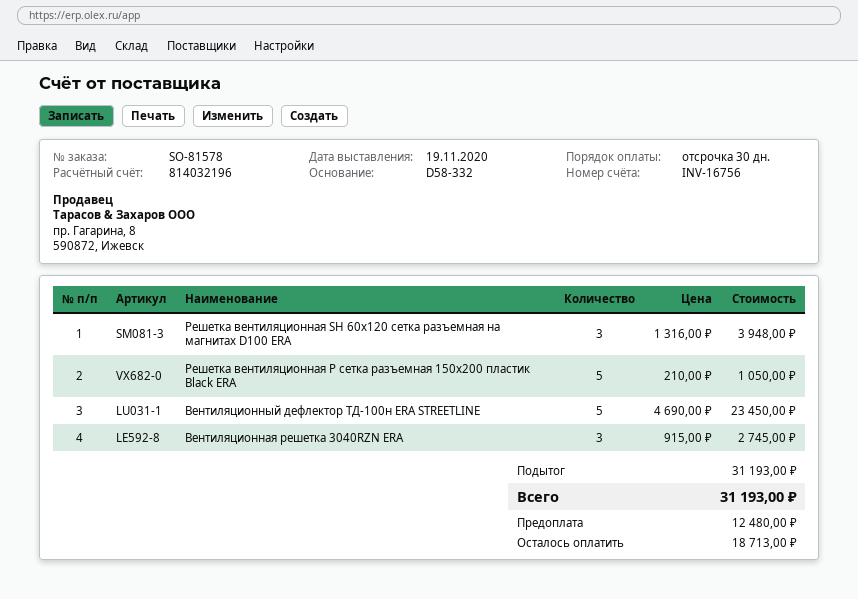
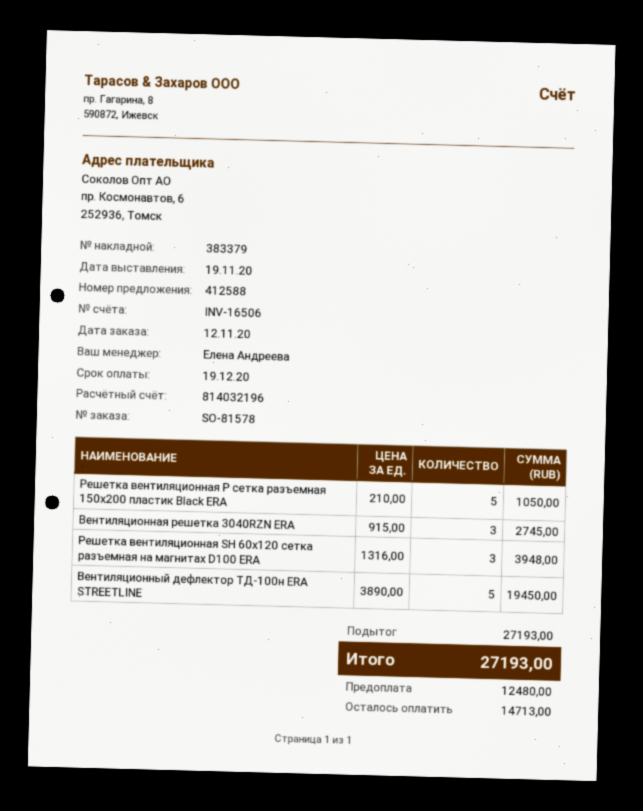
invoice number: INV-16756 -> INV-16506
Вентиляционный дефлектор ТД-100н ERA STREETLINE: 5 x 4690.00 = 23450.00 -> 5 x 3890.00 = 19450.00
subtotal: 31193.00 -> 27193.00
total: 31193.00 -> 27193.00
balance: 18713.00 -> 14713.00

